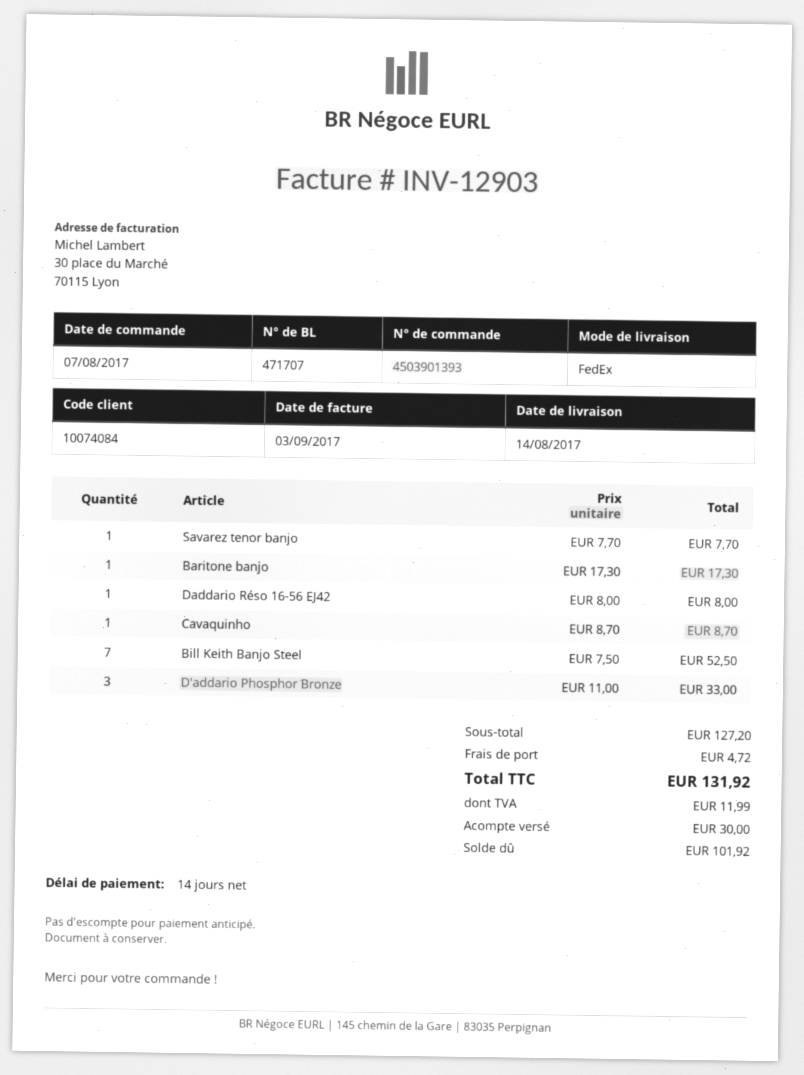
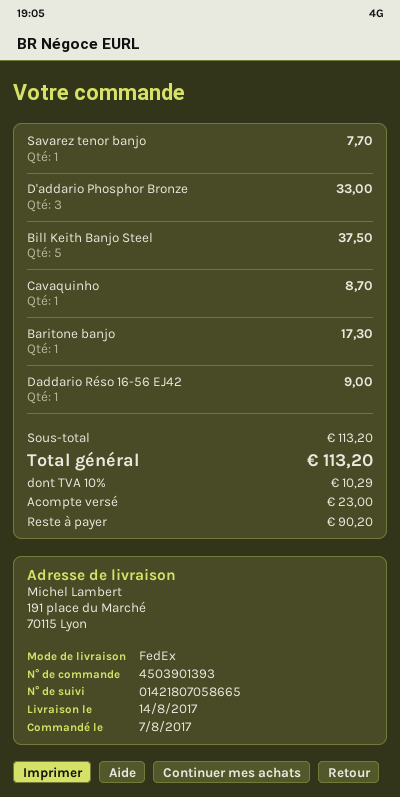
Daddario Réso 16-56 EJ42: 1 for 8.00 -> 1 for 9.00
Bill Keith Banjo Steel: 7 for 52.50 -> 5 for 37.50
subtotal: 127.20 -> 113.20
shipping: 4.72 -> none
tax: 11.99 -> 10.29
total: 131.92 -> 113.20
deposit: 30.00 -> 23.00
balance: 101.92 -> 90.20

